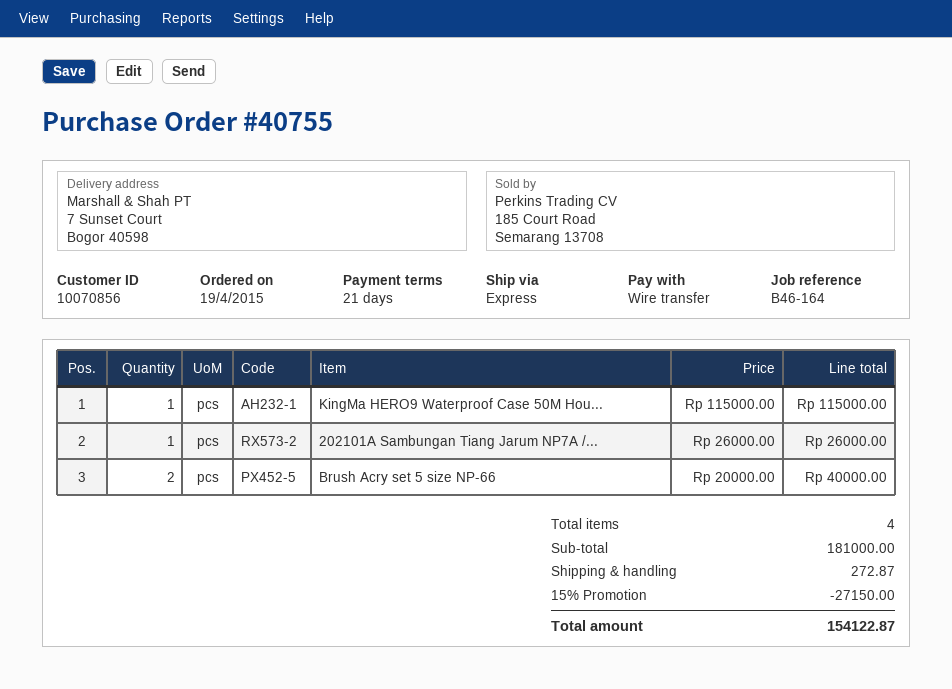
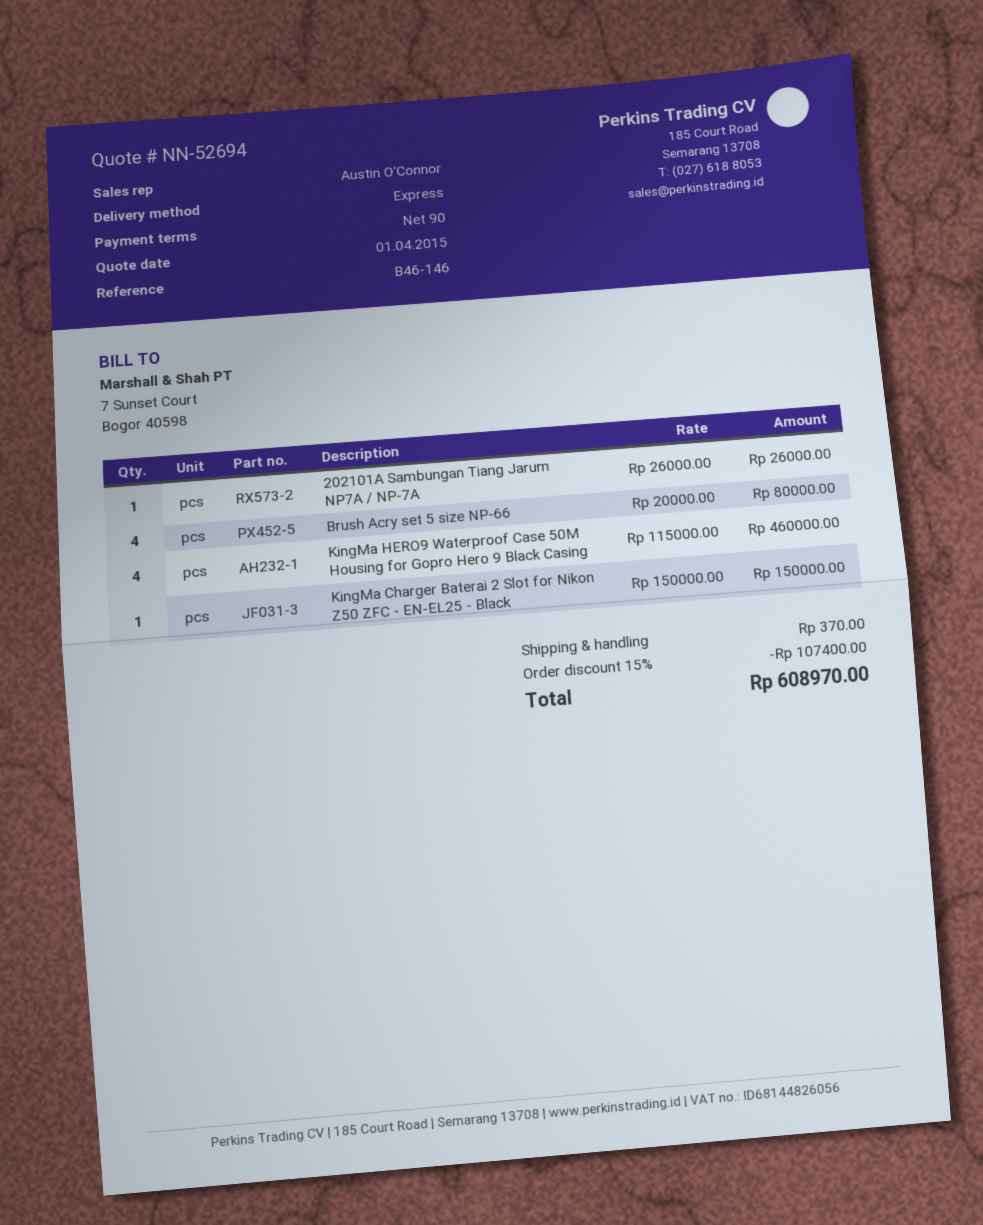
payment terms: 21 days -> 90 days
reference: B46-164 -> B46-146
KingMa HERO9 Waterproof Case 50M Hou...: 1 x 115000.00 = 115000.00 -> 4 x 115000.00 = 460000.00
Brush Acry set 5 size NP-66: 2 x 20000.00 = 40000.00 -> 4 x 20000.00 = 80000.00
KingMa Charger Baterai 2 Slot for Nikon Z50 ZFC - EN-EL25 - Black: none -> 1 x 150000.00 = 150000.00
discount: 15% = 27150.00 -> 15% = 107400.00
shipping: 272.87 -> 370.00
total: 154122.87 -> 608970.00

